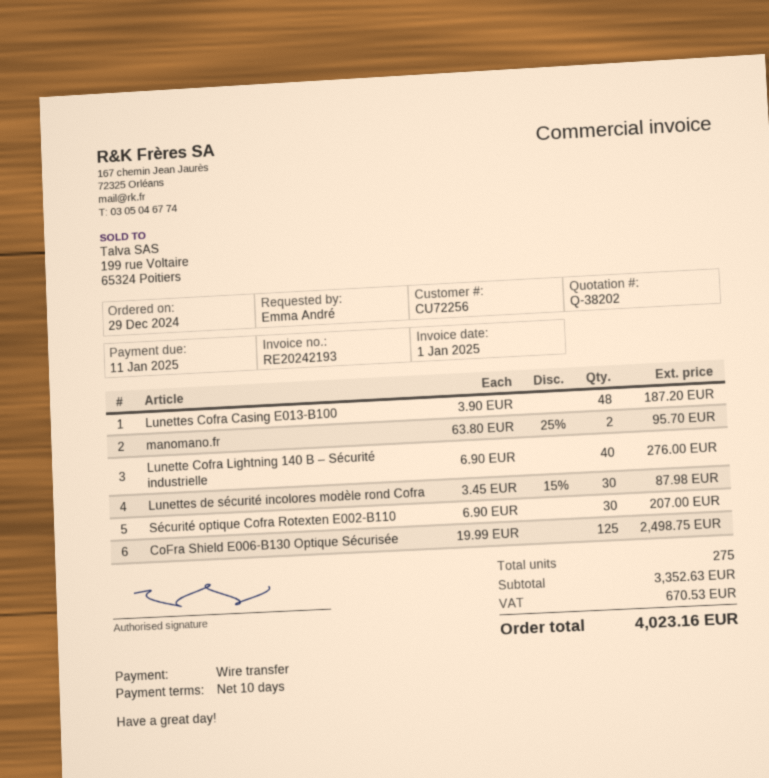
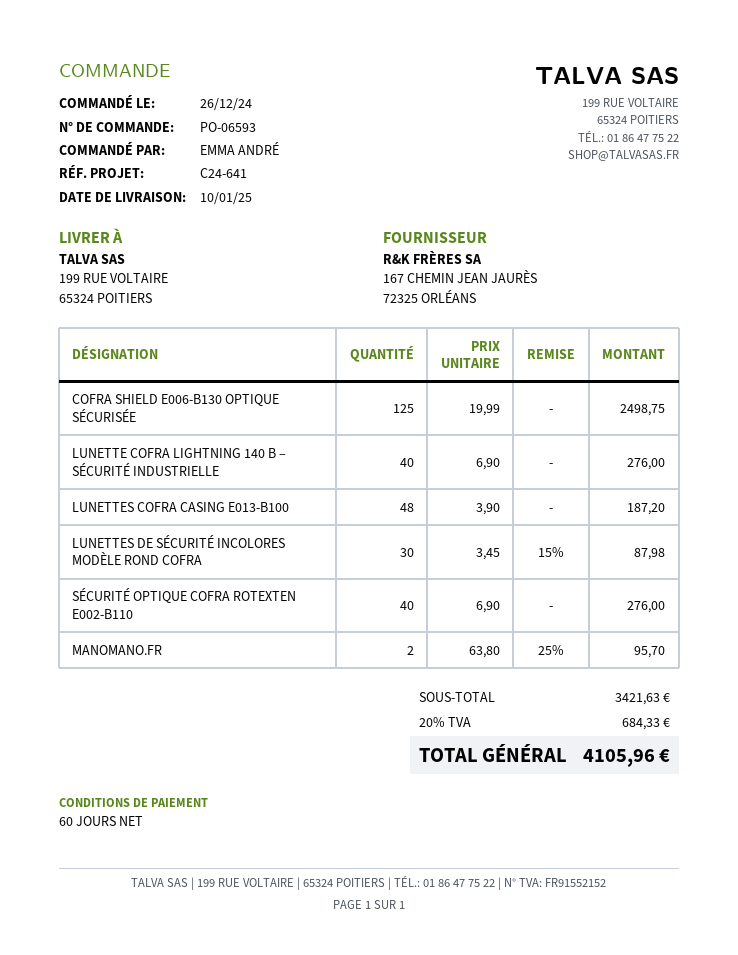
order date: 2024-12-29 -> 2024-12-26
payment terms: 10 days -> 60 days
Sécurité optique Cofra Rotexten E002‑B110: 30 x 6.90 = 207.00 -> 40 x 6.90 = 276.00
subtotal: 3352.63 -> 3421.63
tax: 670.53 -> 684.33
total: 4023.16 -> 4105.96

